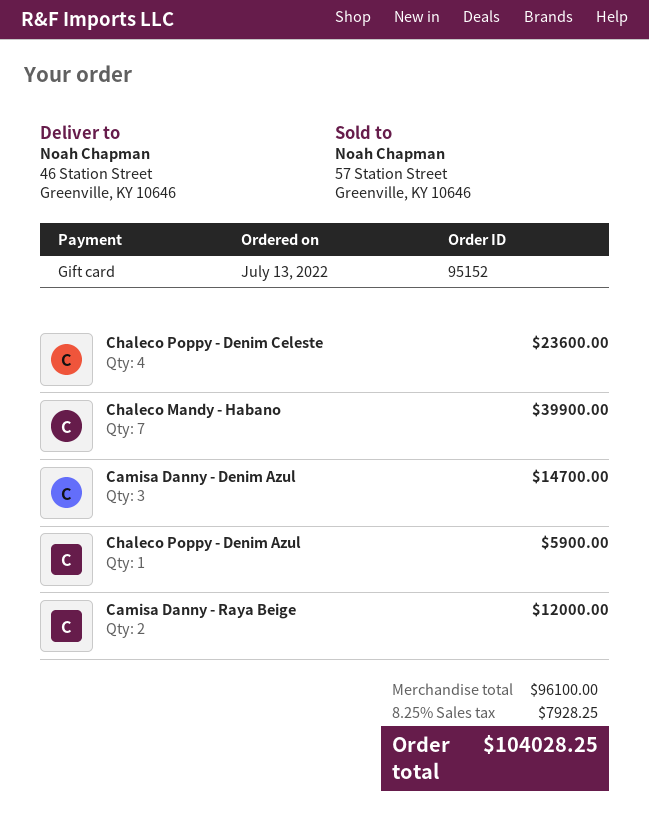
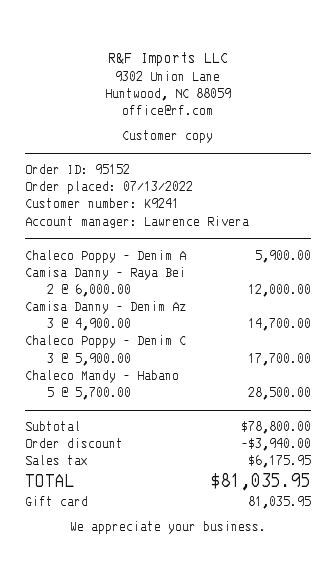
Chaleco Poppy - Denim Celeste: 4 for 23600.00 -> 3 for 17700.00
Chaleco Mandy - Habano: 7 for 39900.00 -> 5 for 28500.00
subtotal: 96100.00 -> 78800.00
discount: none -> 3940.00
tax: 7928.25 -> 6175.95
total: 104028.25 -> 81035.95

